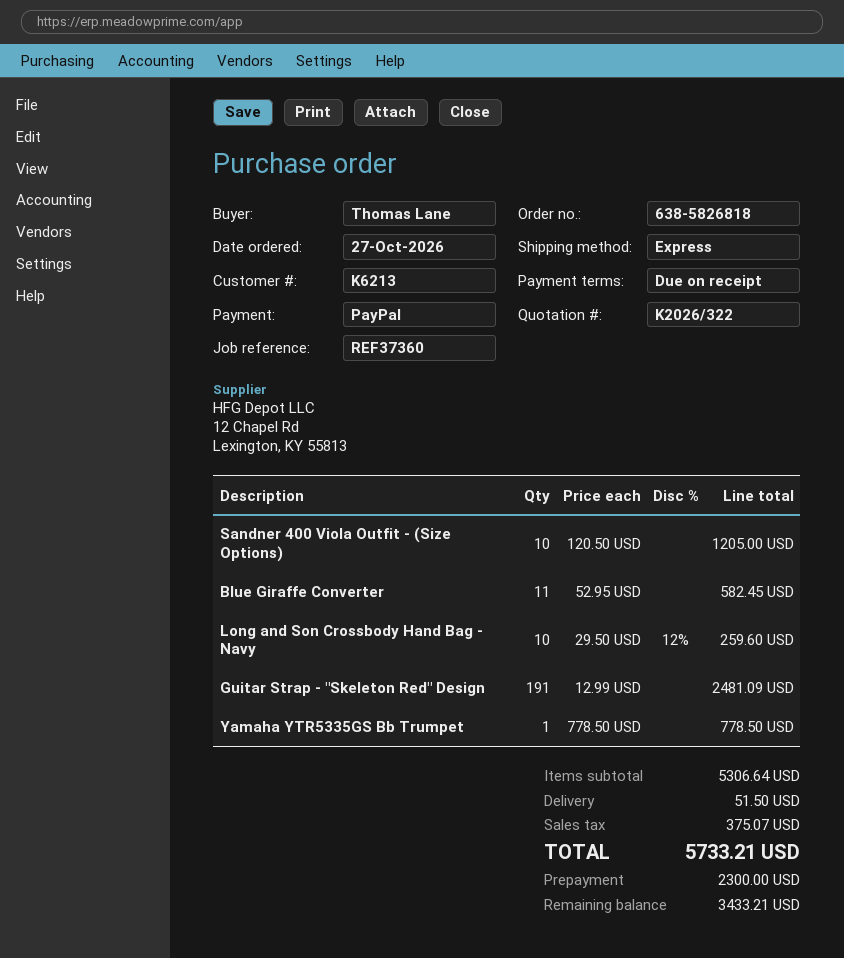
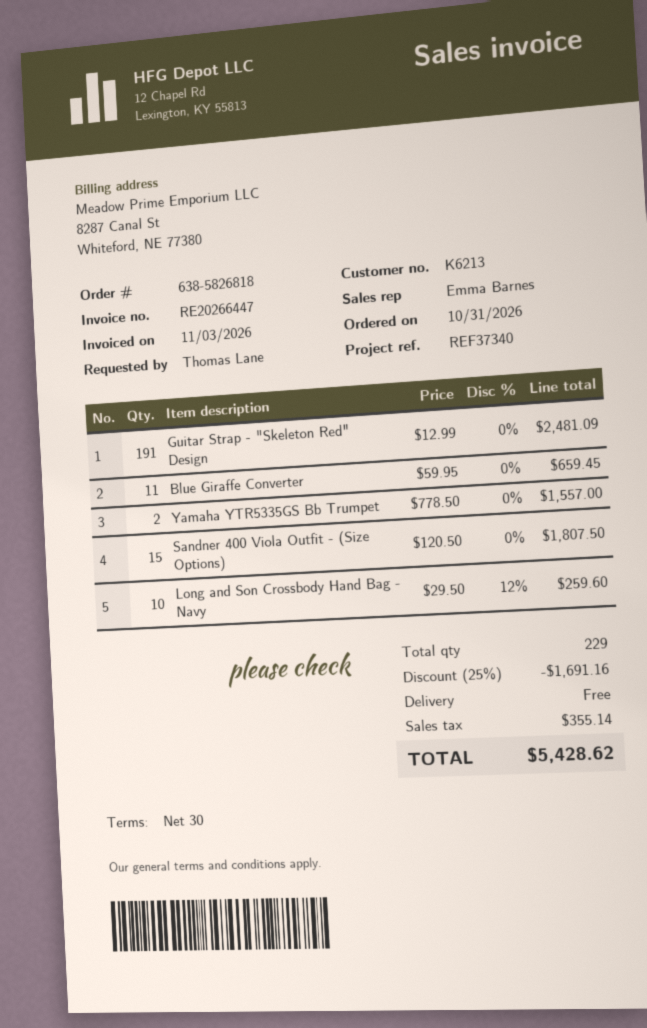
order date: 2026-10-27 -> 2026-10-31
payment terms: on receipt -> 30 days
reference: REF37360 -> REF37340
Sandner 400 Viola Outfit - (Size Options): 10 x 120.50 = 1205.00 -> 15 x 120.50 = 1807.50
Blue Giraffe Converter: 11 x 52.95 = 582.45 -> 11 x 59.95 = 659.45
Yamaha YTR5335GS Bb Trumpet: 1 x 778.50 = 778.50 -> 2 x 778.50 = 1557.00
discount: none -> 25% = 1691.16
shipping: 51.50 -> 0.00
tax: 375.07 -> 355.14
total: 5733.21 -> 5428.62

